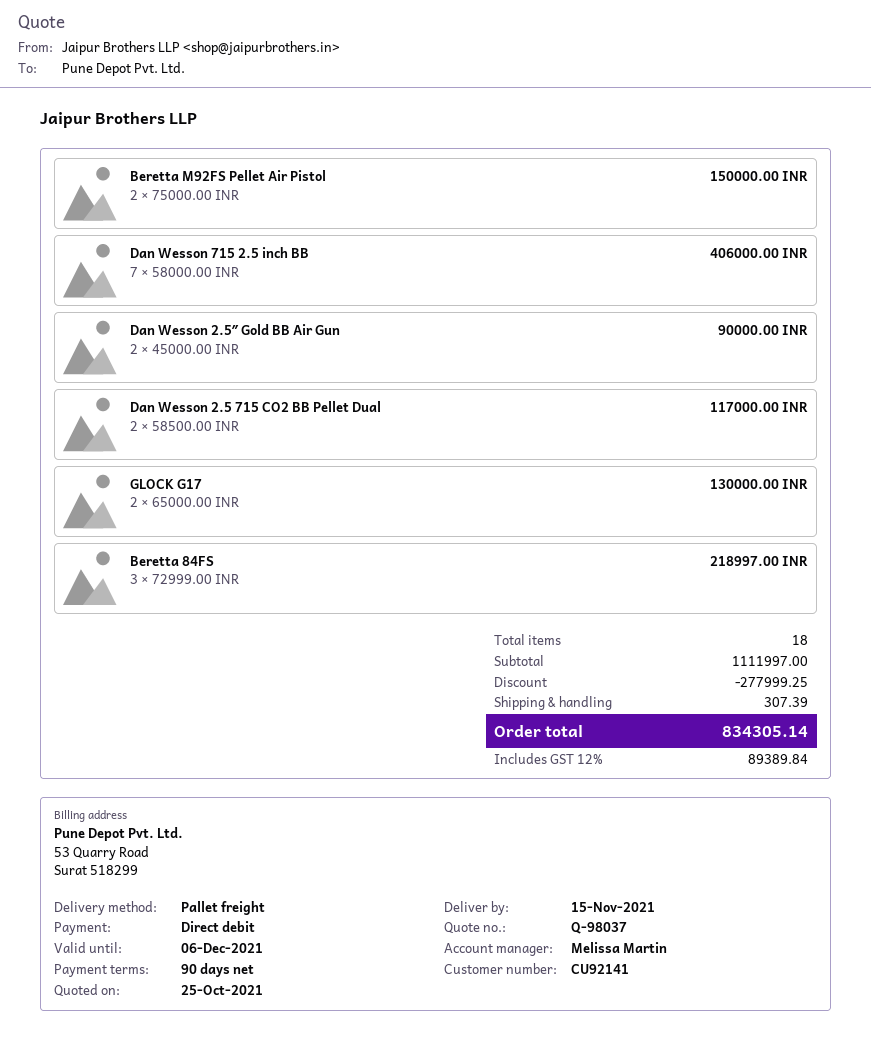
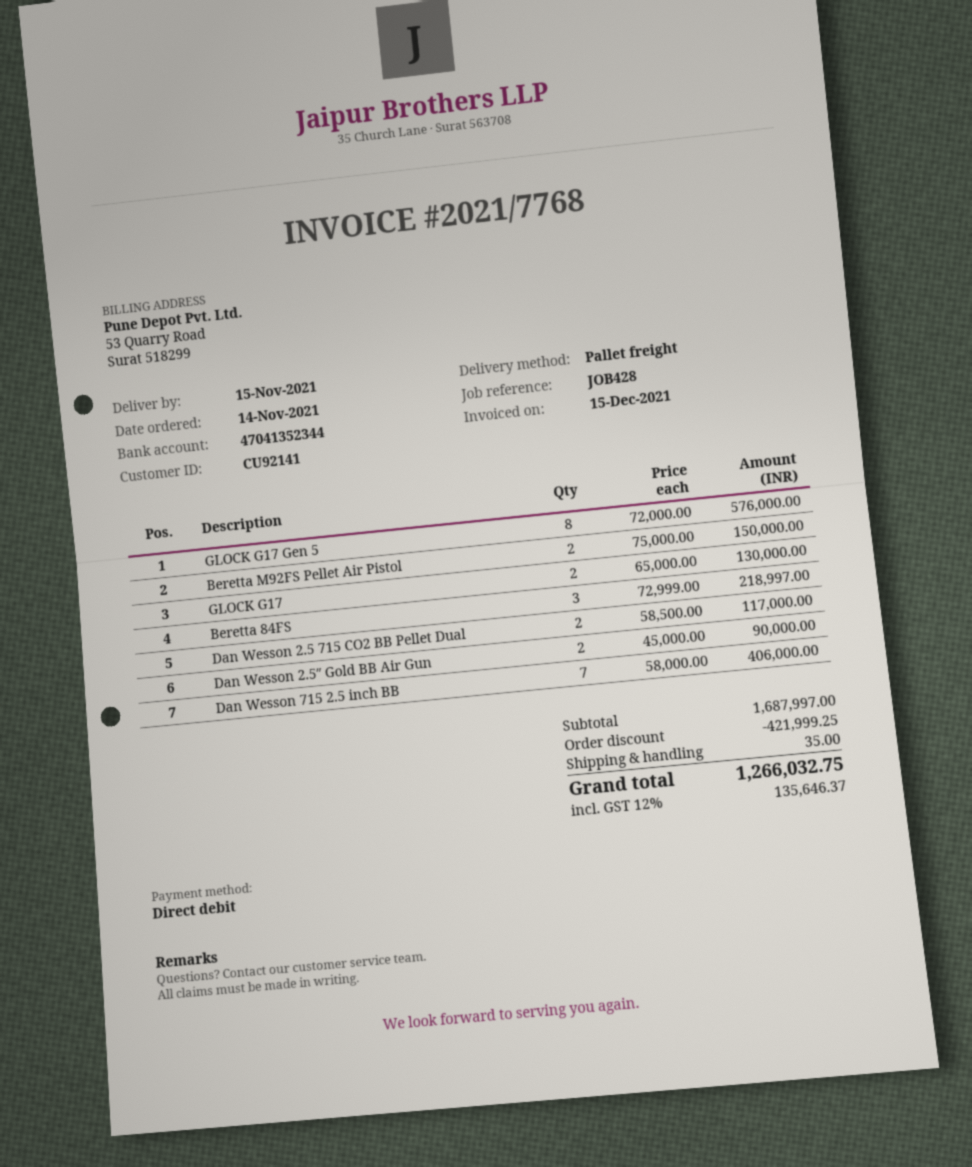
GLOCK G17 Gen 5: none -> 8 x 72000.00 = 576000.00
subtotal: 1111997.00 -> 1687997.00
discount: 277999.25 -> 421999.25
shipping: 307.39 -> 35.00
tax: 12% = 89389.84 -> 12% = 135646.37
total: 834305.14 -> 1266032.75

